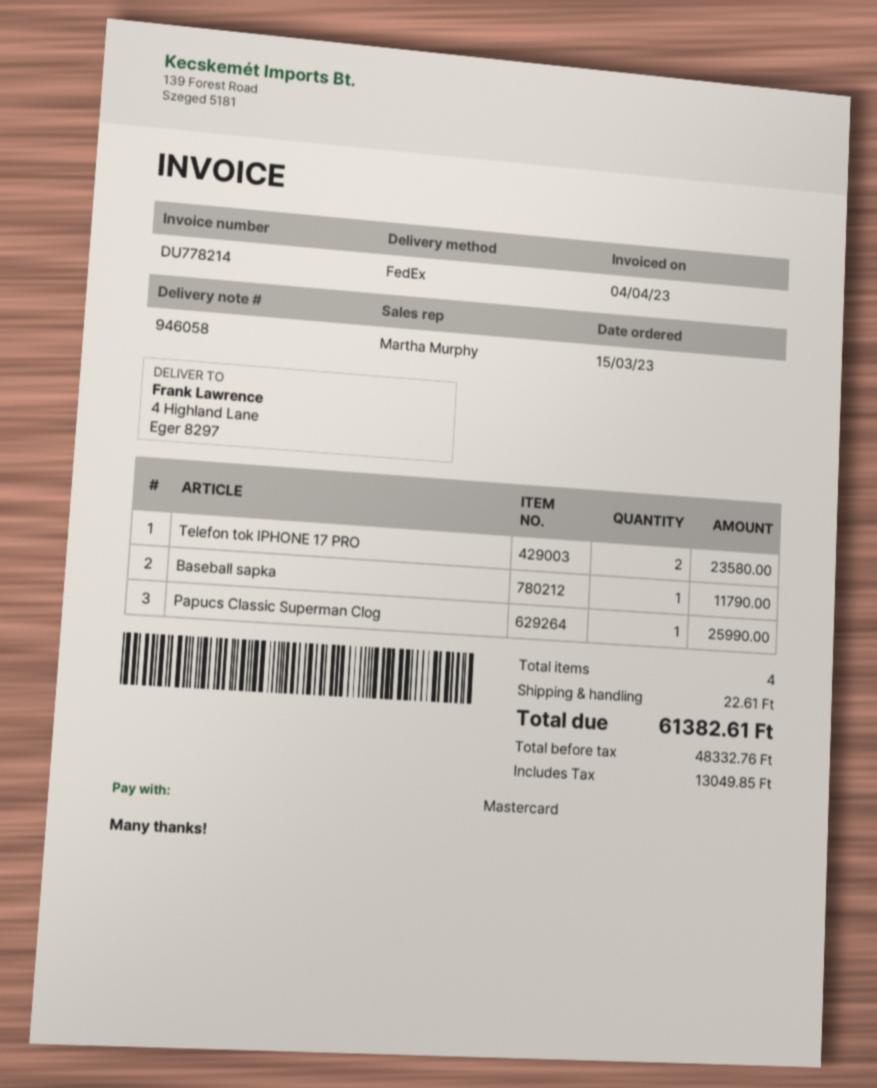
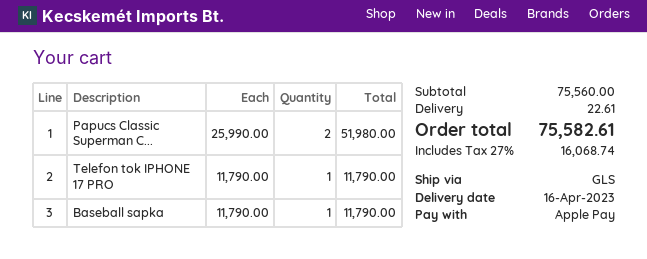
payment method: Mastercard -> Apple Pay
shipping method: FedEx -> GLS
Telefon tok IPHONE 17 PRO: 2 for 23580.00 -> 1 for 11790.00
Papucs Classic Superman Clog: 1 for 25990.00 -> 2 for 51980.00
tax: 13049.85 -> 16068.74
total: 61382.61 -> 75582.61

